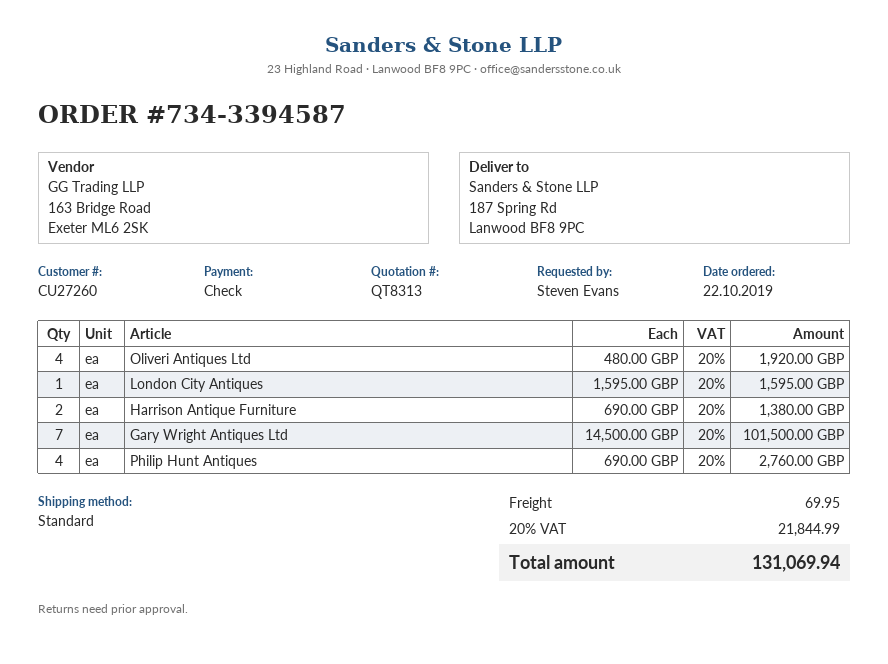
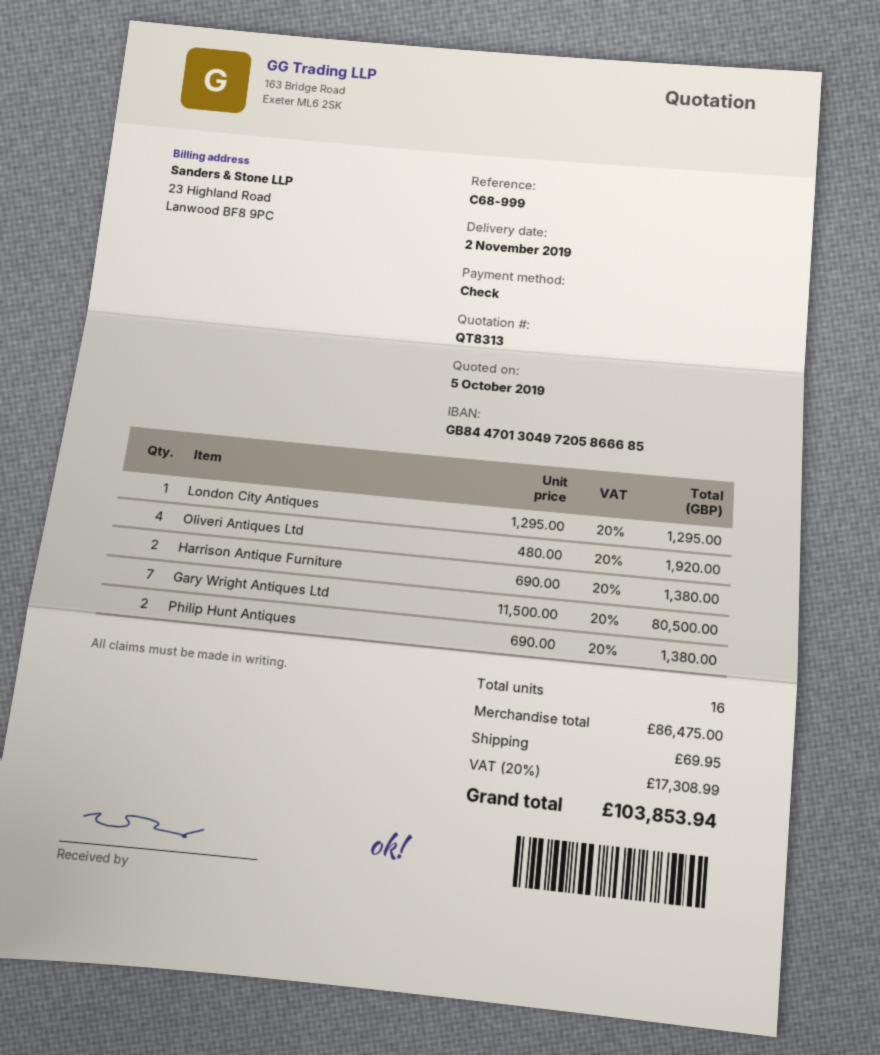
London City Antiques: 1 x 1595.00 = 1595.00 -> 1 x 1295.00 = 1295.00
Gary Wright Antiques Ltd: 7 x 14500.00 = 101500.00 -> 7 x 11500.00 = 80500.00
Philip Hunt Antiques: 4 x 690.00 = 2760.00 -> 2 x 690.00 = 1380.00
tax: 20% = 21844.99 -> 20% = 17308.99
total: 131069.94 -> 103853.94

